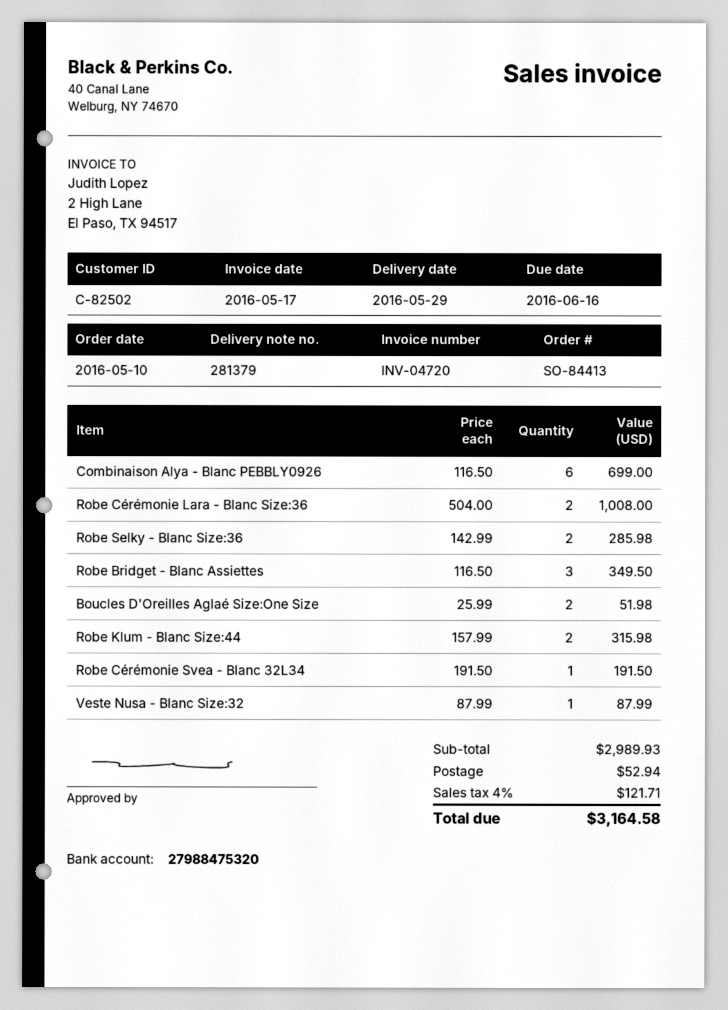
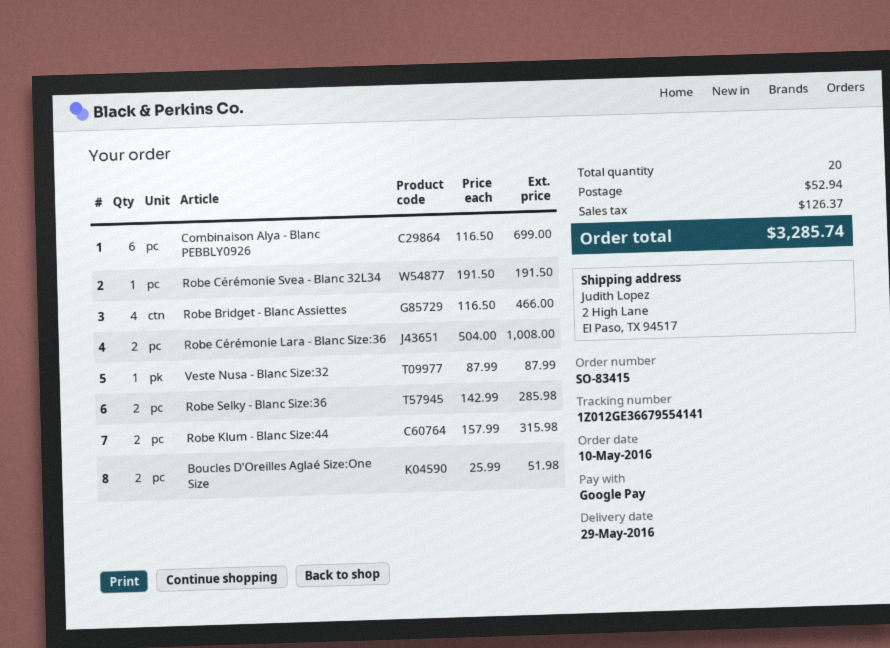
order number: SO-84413 -> SO-83415
Robe Bridget - Blanc Assiettes: 3 x 116.50 = 349.50 -> 4 x 116.50 = 466.00
tax: 121.71 -> 126.37
total: 3164.58 -> 3285.74

